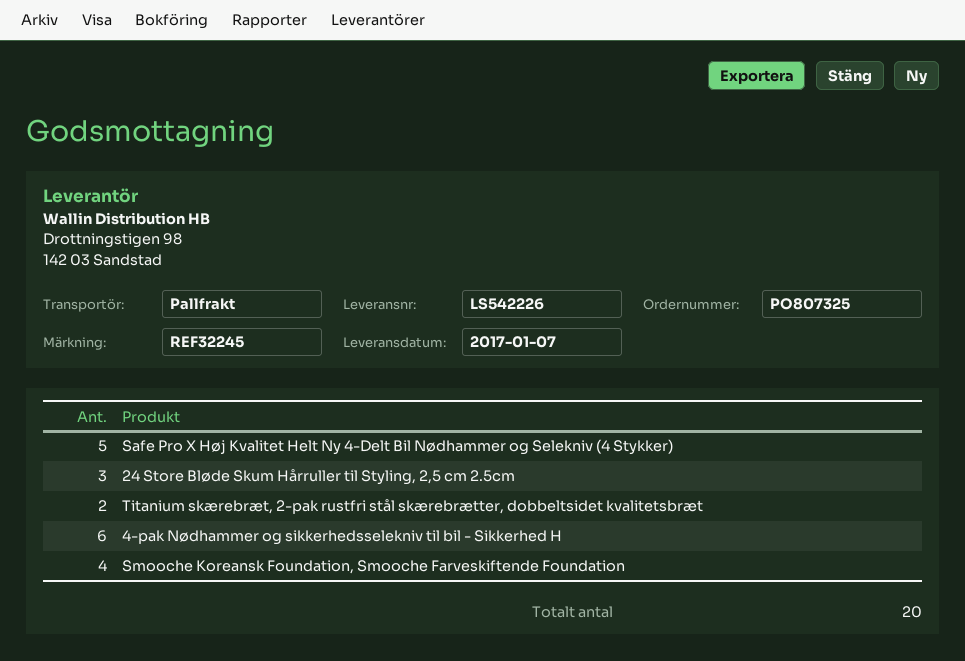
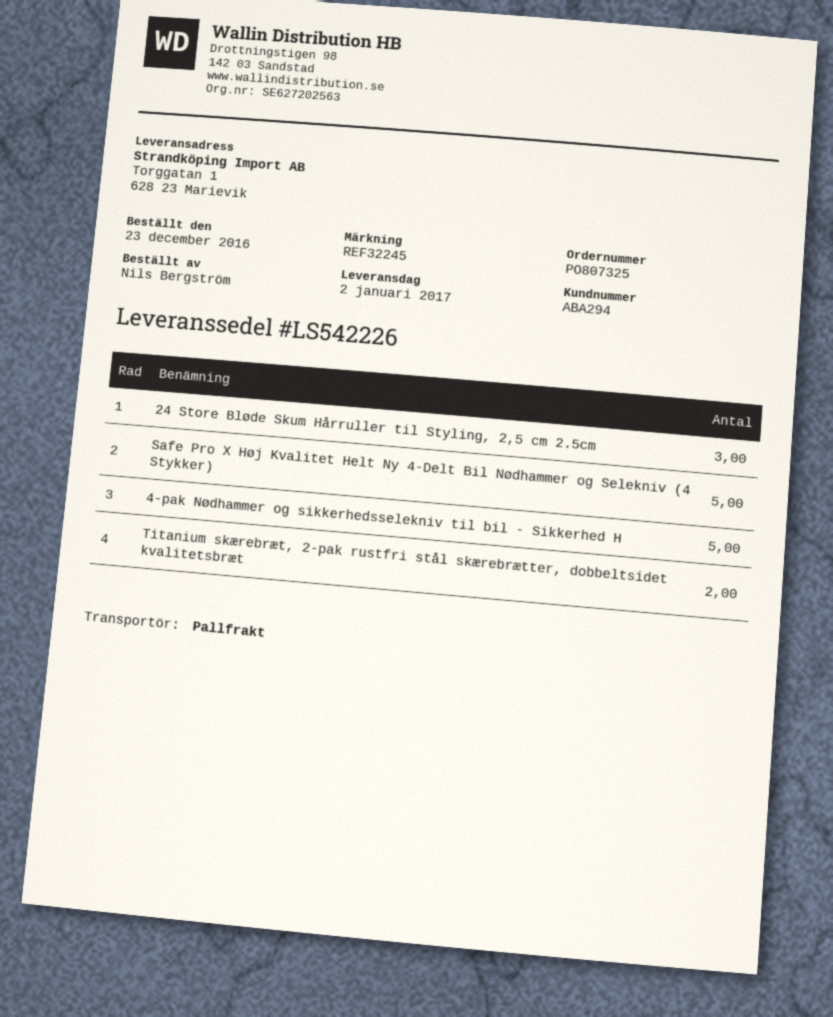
delivery date: 2017-01-07 -> 2017-01-02
4-pak Nødhammer og sikkerhedsselekniv til bil - Sikkerhed H: 6 -> 5
Smooche Koreansk Foundation, Smooche Farveskiftende Foundation: 4 -> none

